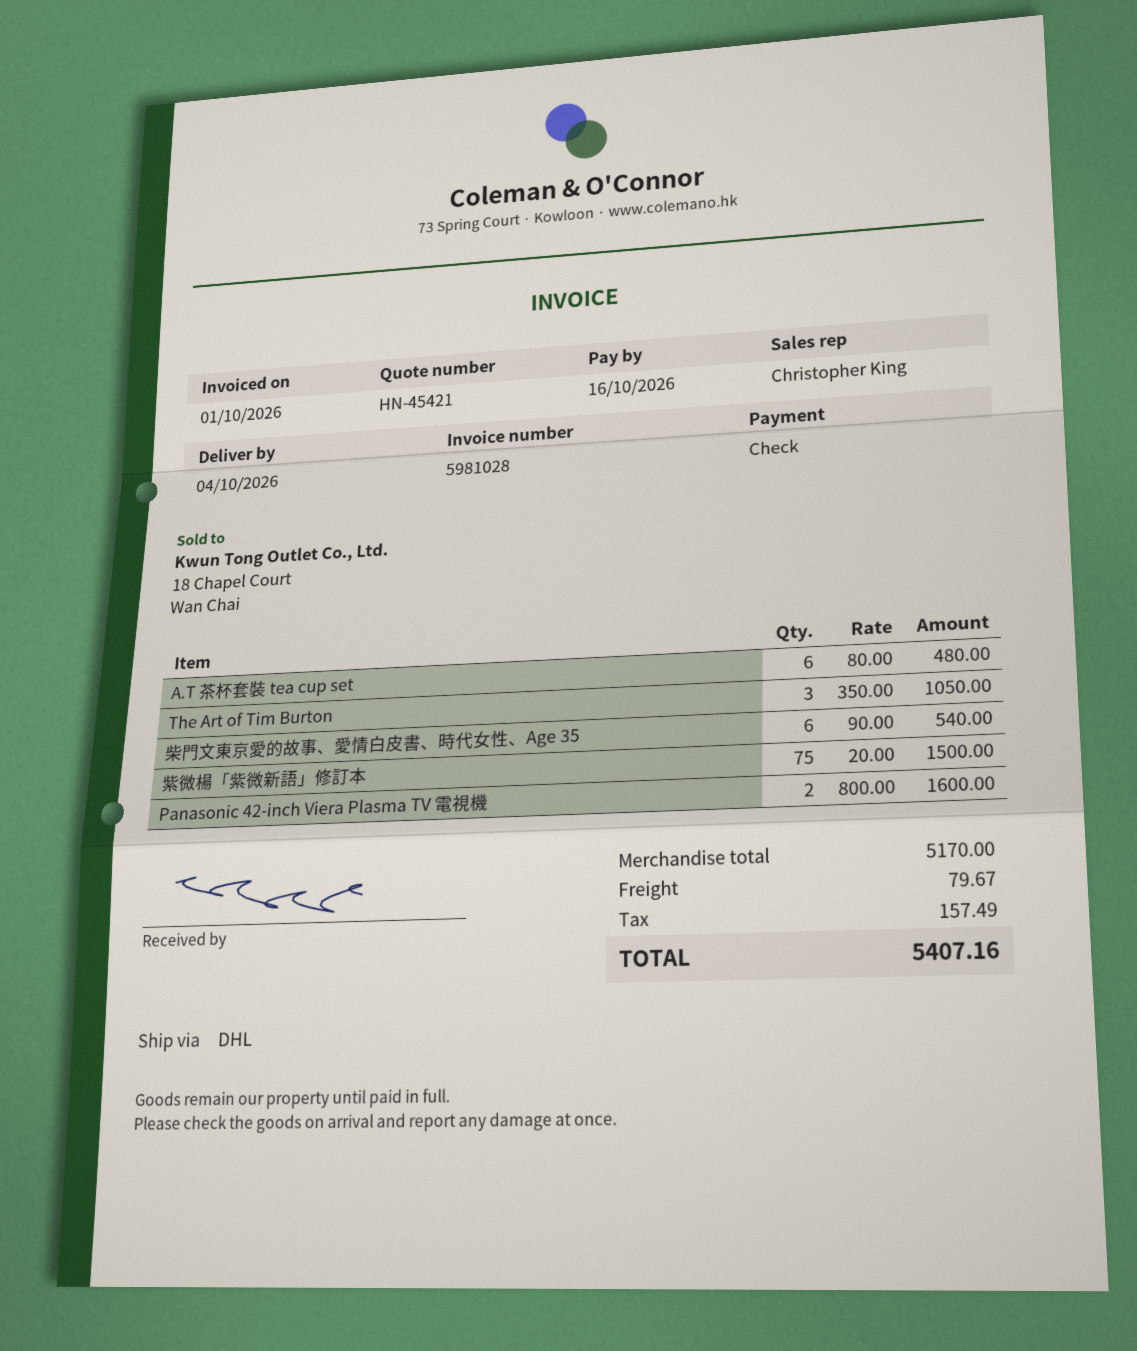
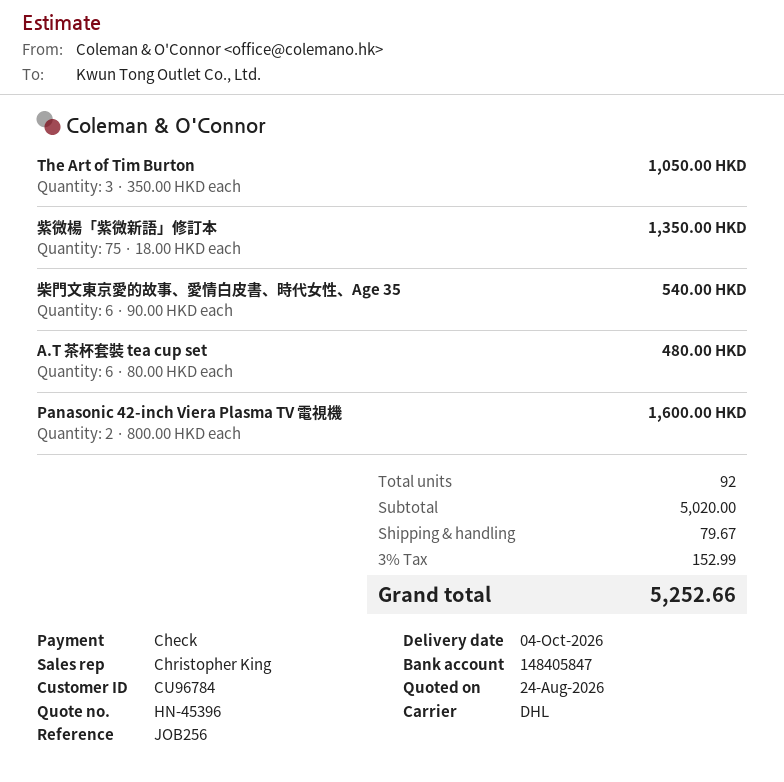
quote number: HN-45421 -> HN-45396
紫微楊「紫微新語」修訂本: 75 x 20.00 = 1500.00 -> 75 x 18.00 = 1350.00
subtotal: 5170.00 -> 5020.00
tax: 157.49 -> 152.99
total: 5407.16 -> 5252.66

